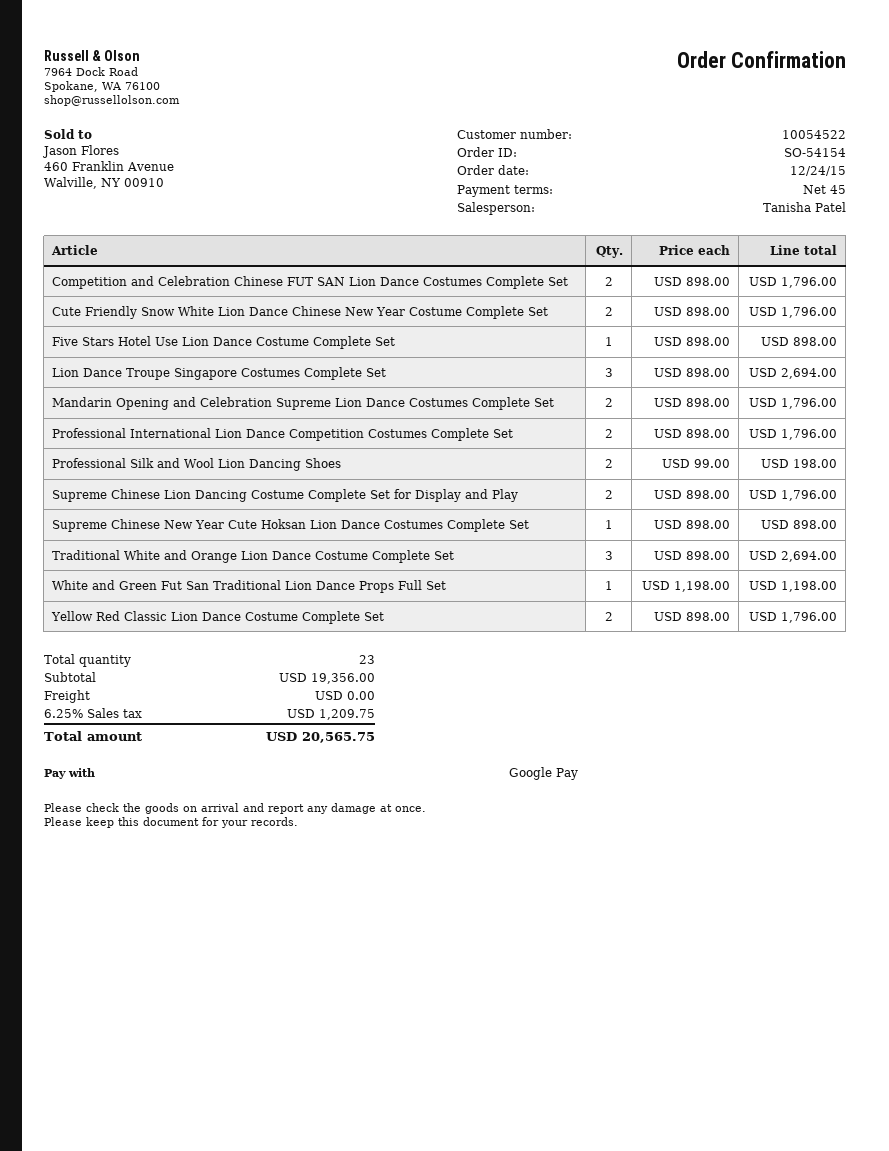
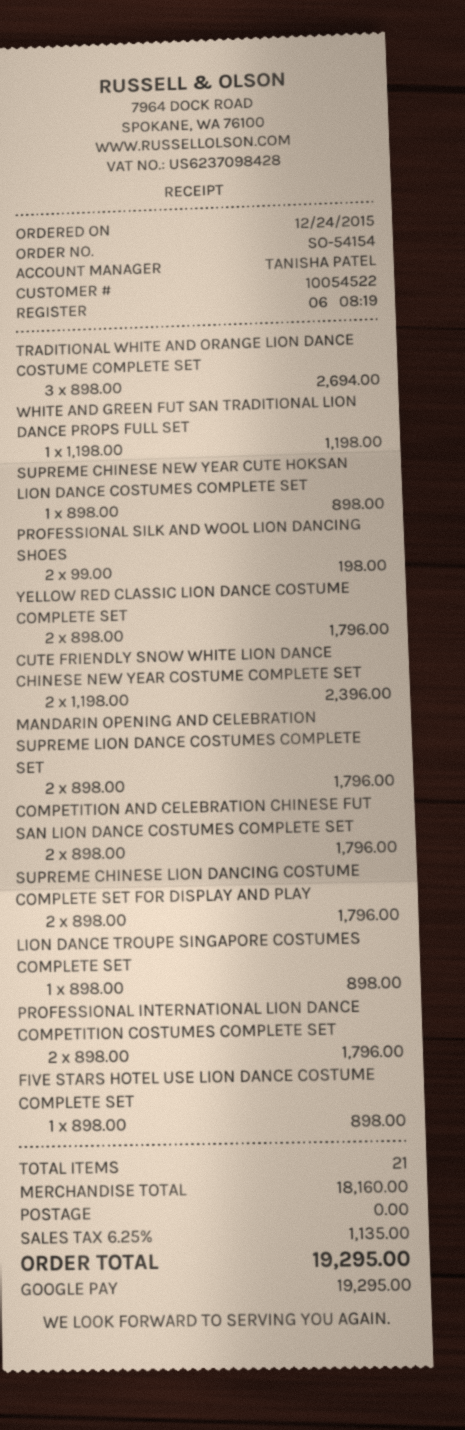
Cute Friendly Snow White Lion Dance Chinese New Year Costume Complete Set: 2 x 898.00 = 1796.00 -> 2 x 1198.00 = 2396.00
Lion Dance Troupe Singapore Costumes Complete Set: 3 x 898.00 = 2694.00 -> 1 x 898.00 = 898.00
total quantity: 23 -> 21
subtotal: 19356.00 -> 18160.00
tax: 6.25% = 1209.75 -> 6.25% = 1135.00
total: 20565.75 -> 19295.00

